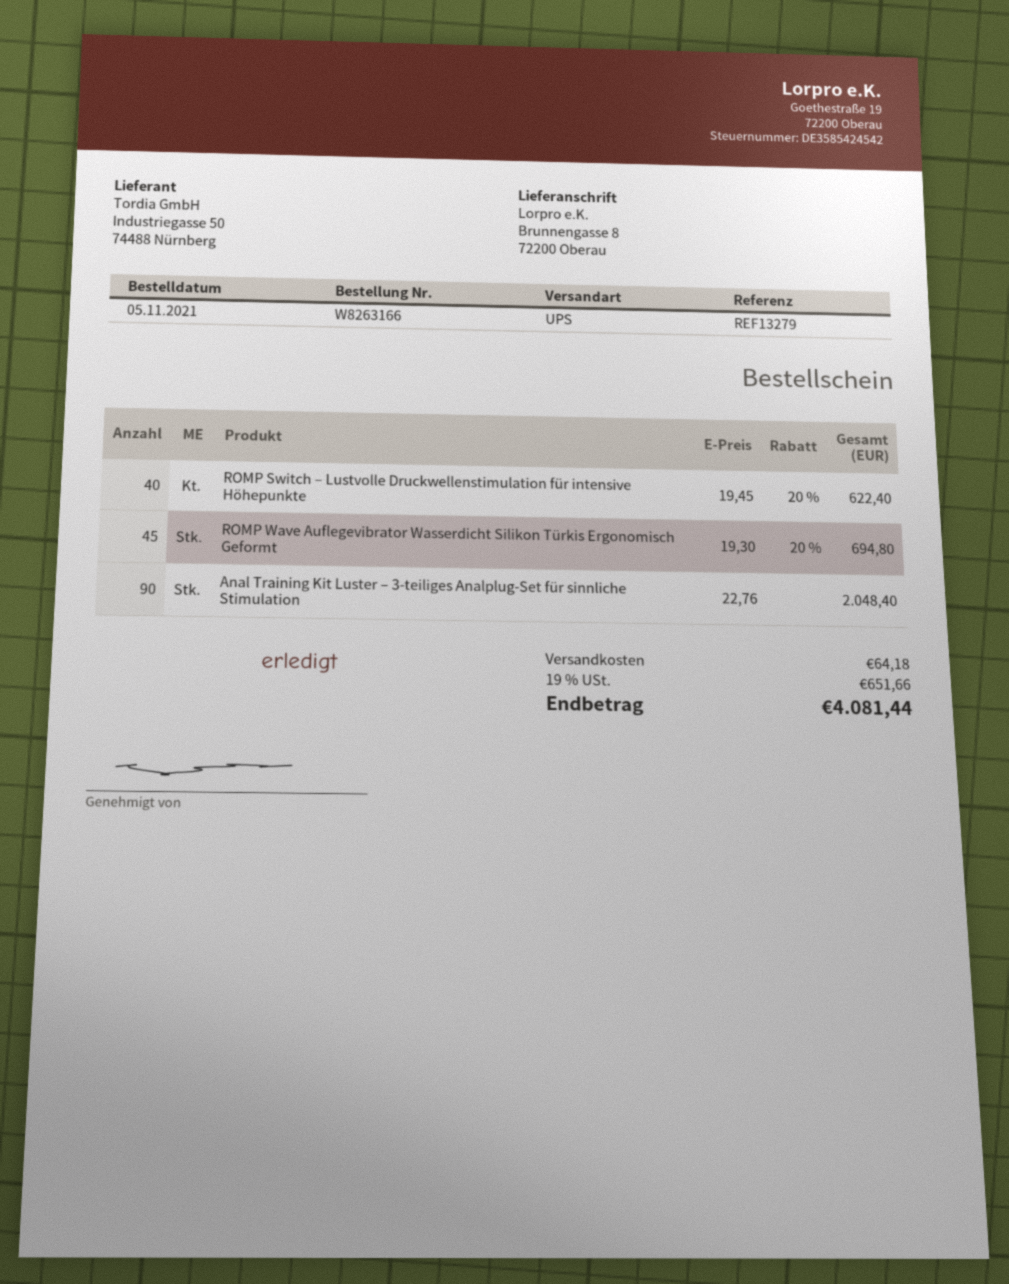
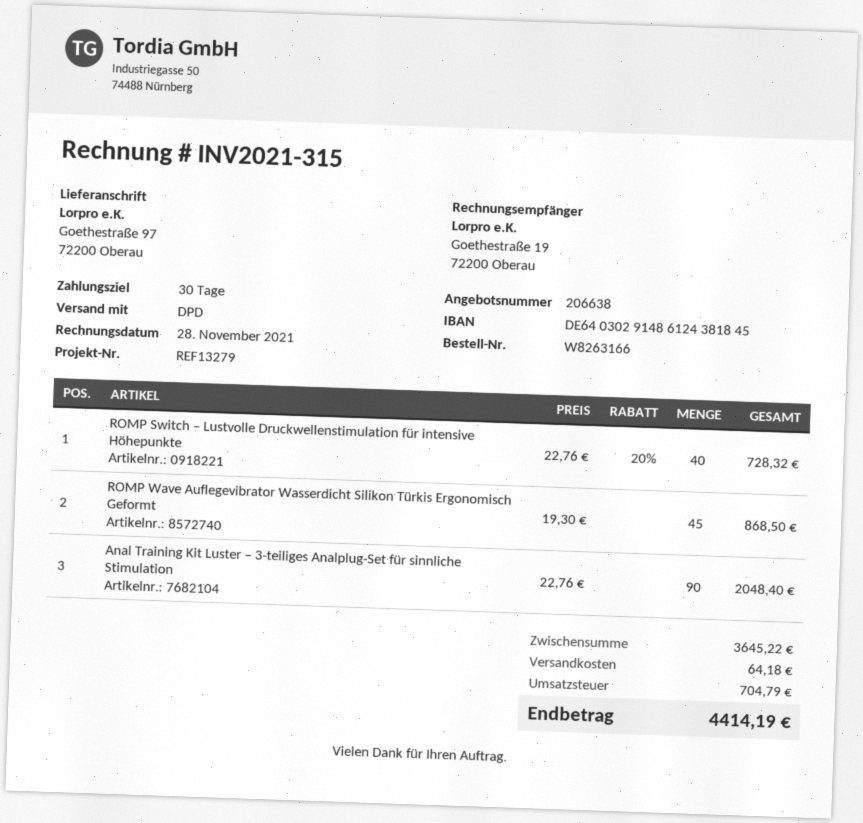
shipping method: UPS -> DPD
ship to: Brunnengasse 8, 72200 Oberau -> Goethestraße 97, 72200 Oberau
ROMP Switch – Lustvolle Druckwellenstimulation für intensive Höhepunkte: 40 x 19.45 - 20% = 622.40 -> 40 x 22.76 - 20% = 728.32
ROMP Wave Auflegevibrator Wasserdicht Silikon Türkis Ergonomisch Geformt: 45 x 19.30 - 20% = 694.80 -> 45 x 19.30 = 868.50
tax: 651.66 -> 704.79
total: 4081.44 -> 4414.19

